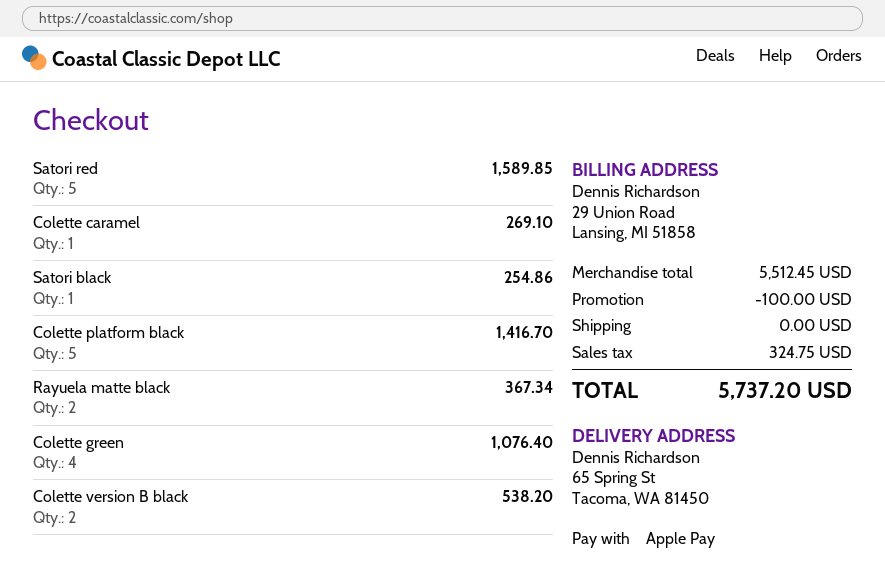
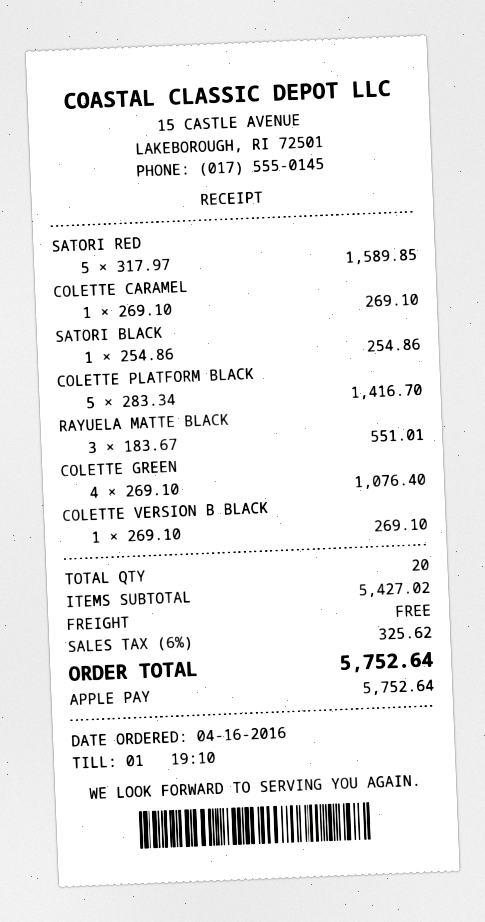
Rayuela matte black: 2 for 367.34 -> 3 for 551.01
Colette version B black: 2 for 538.20 -> 1 for 269.10
subtotal: 5512.45 -> 5427.02
discount: 100.00 -> none
tax: 324.75 -> 325.62
total: 5737.20 -> 5752.64

